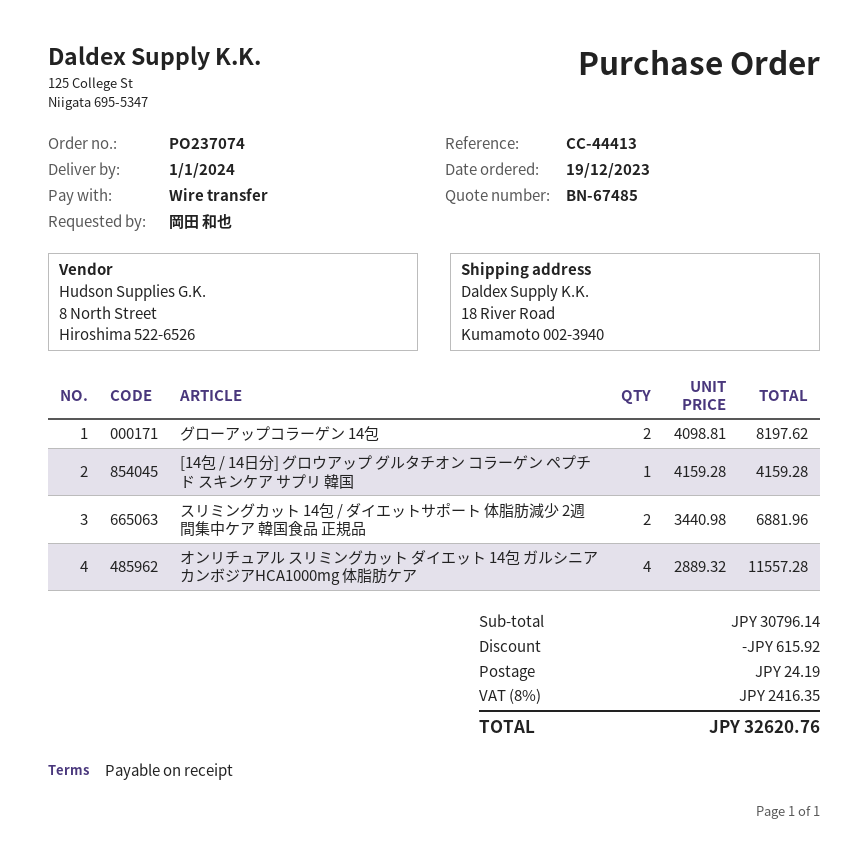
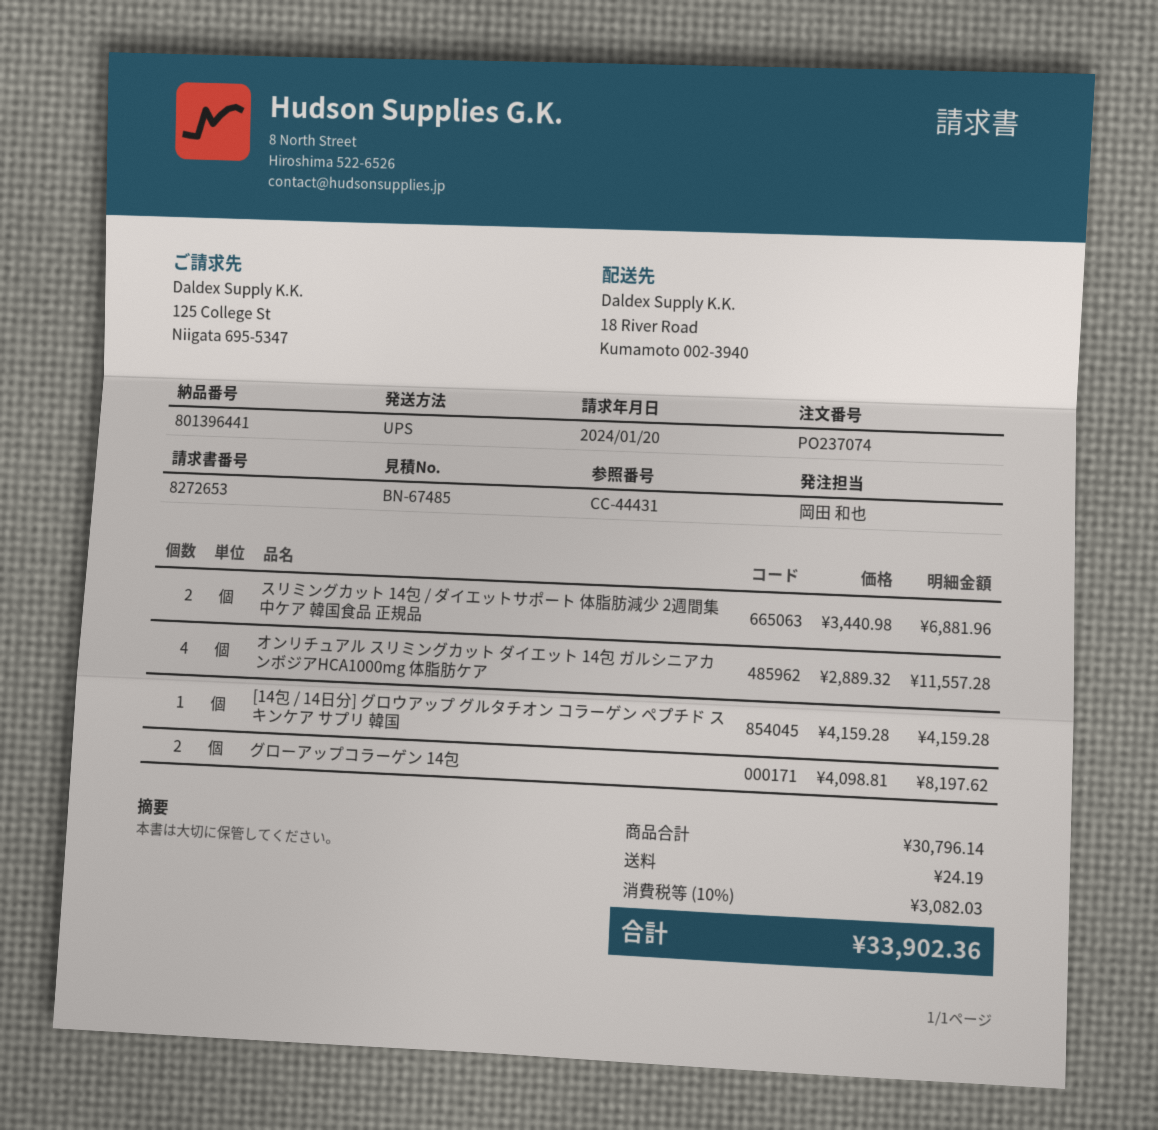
reference: CC-44413 -> CC-44431
discount: 615.92 -> none
tax: 8% = 2416.35 -> 10% = 3082.03
total: 32620.76 -> 33902.36

